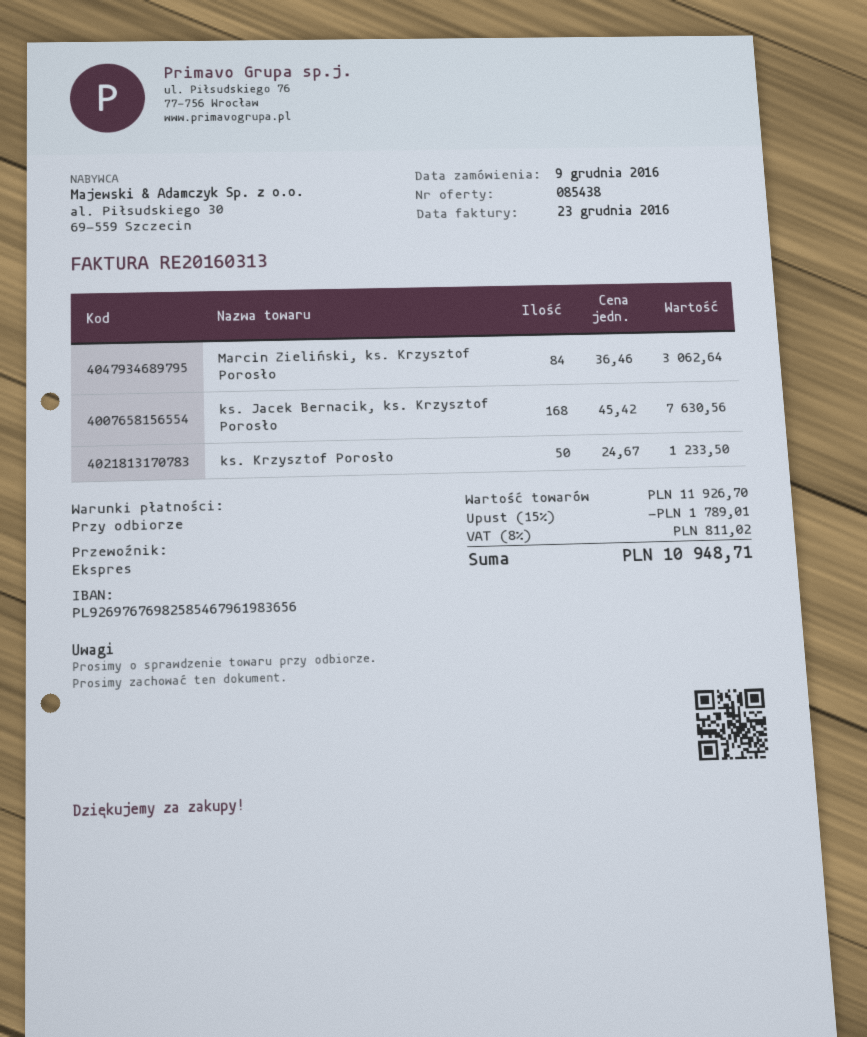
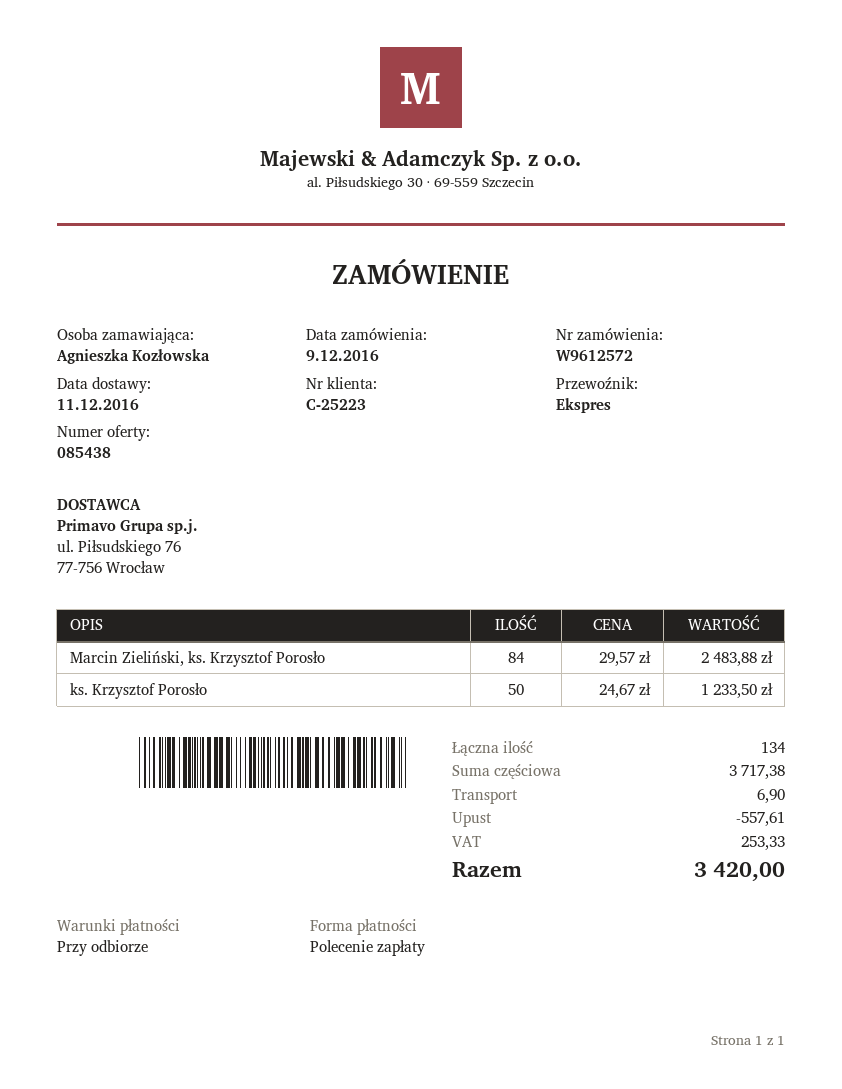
Marcin Zieliński, ks. Krzysztof Porosło: 84 x 36.46 = 3062.64 -> 84 x 29.57 = 2483.88
ks. Jacek Bernacik, ks. Krzysztof Porosło: 168 x 45.42 = 7630.56 -> none
subtotal: 11926.70 -> 3717.38
discount: 1789.01 -> 557.61
shipping: none -> 6.90
tax: 811.02 -> 253.33
total: 10948.71 -> 3420.00

